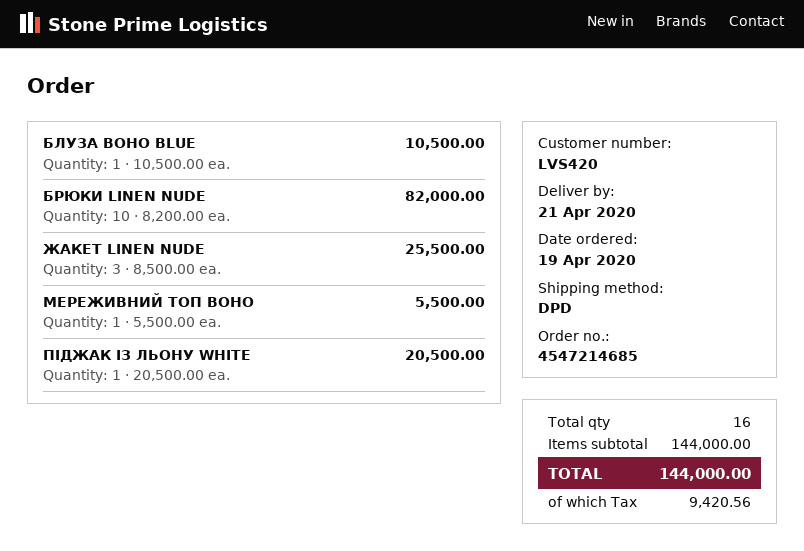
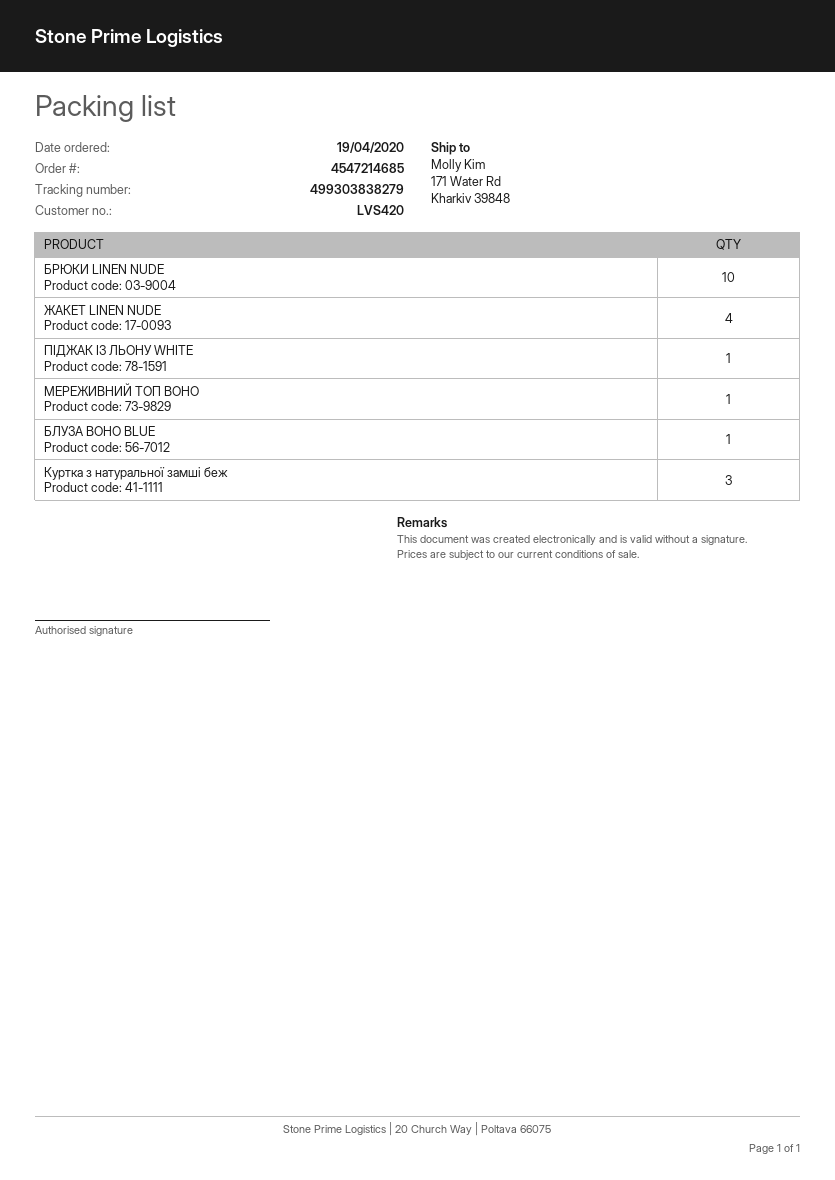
ЖАКЕТ LINEN NUDE: 3 -> 4
Куртка з натуральної замші беж: none -> 3

